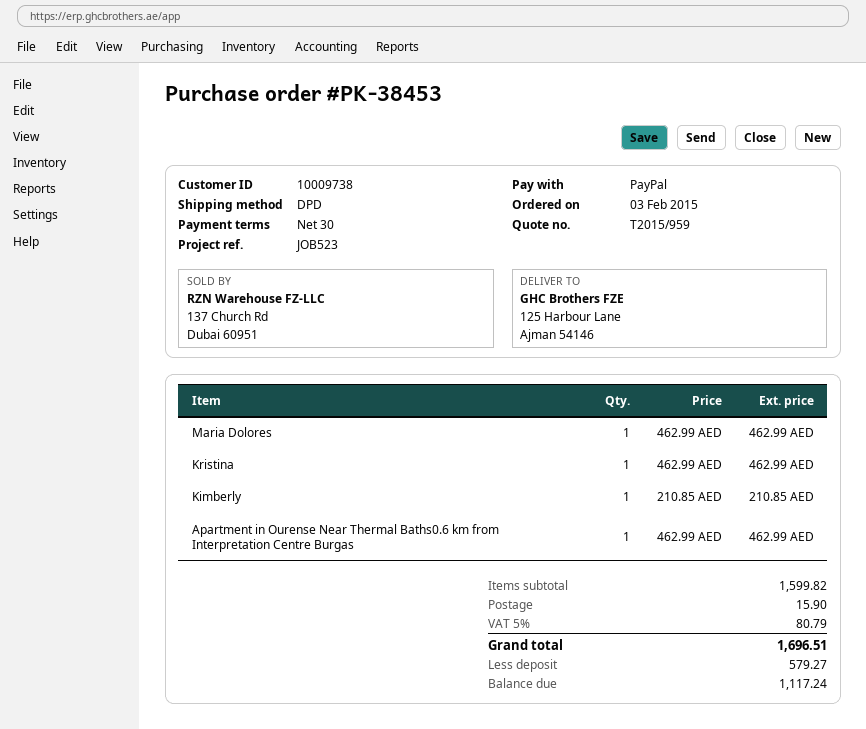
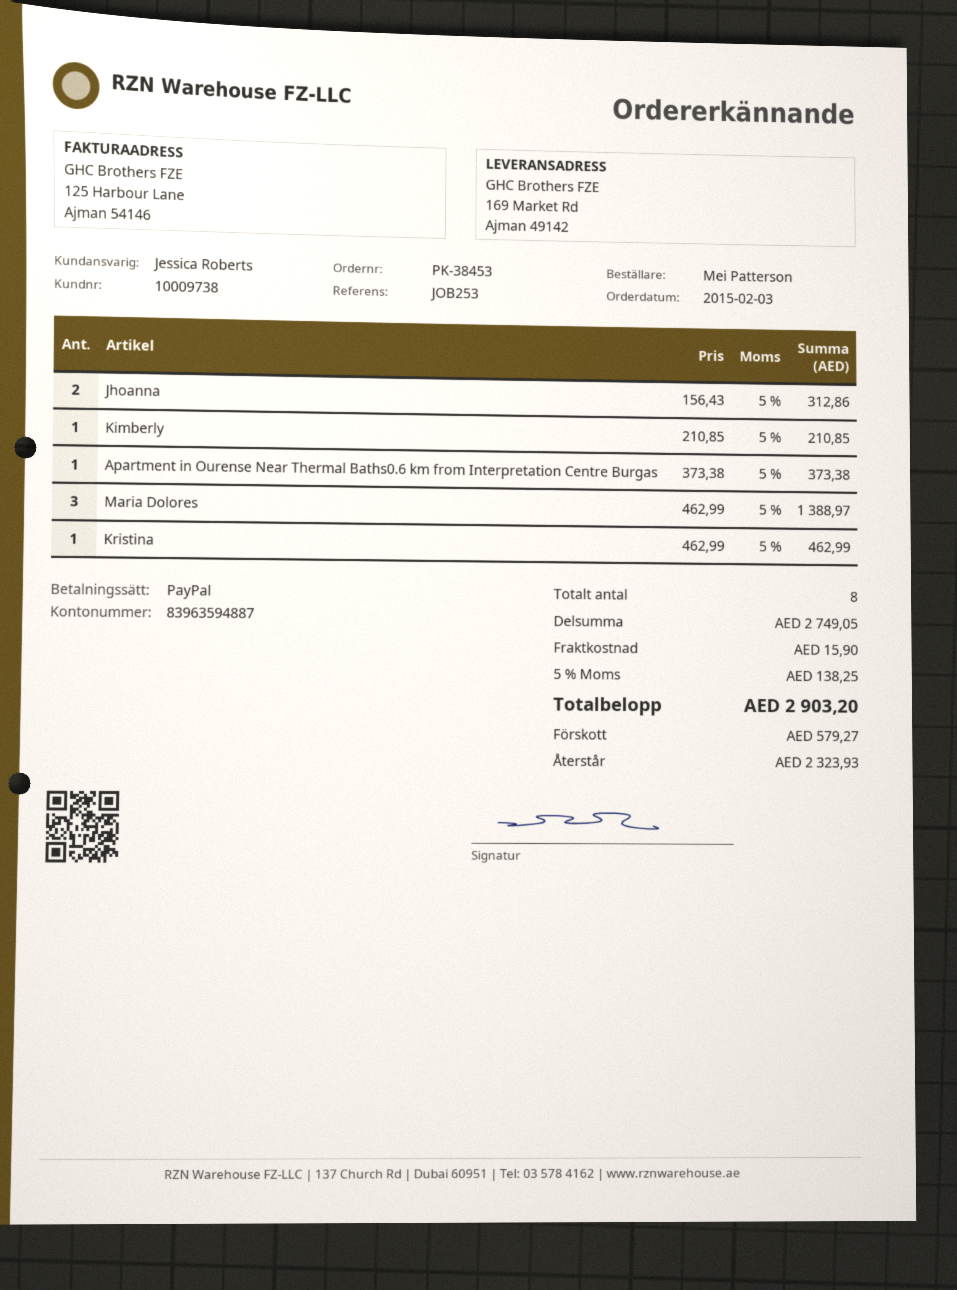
reference: JOB523 -> JOB253
ship to: 125 Harbour Lane, Ajman 54146 -> 169 Market Rd, Ajman 49142
Maria Dolores: 1 x 462.99 = 462.99 -> 3 x 462.99 = 1388.97
Apartment in Ourense Near Thermal Baths0.6 km from Interpretation Centre Burgas: 1 x 462.99 = 462.99 -> 1 x 373.38 = 373.38
Jhoanna: none -> 2 x 156.43 = 312.86
subtotal: 1599.82 -> 2749.05
tax: 5% = 80.79 -> 5% = 138.25
total: 1696.51 -> 2903.20
balance: 1117.24 -> 2323.93

